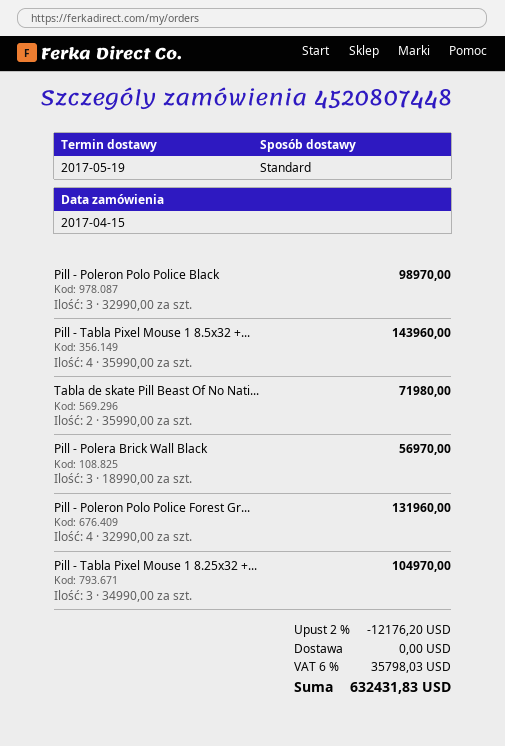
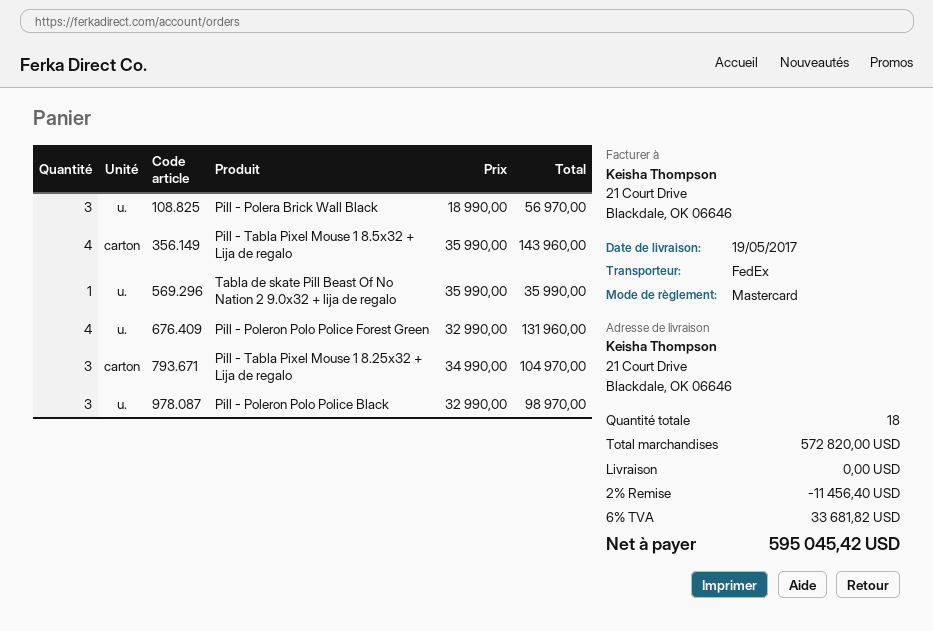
shipping method: standard -> FedEx
Tabla de skate Pill Beast Of No Nati...: 2 x 35990.00 = 71980.00 -> 1 x 35990.00 = 35990.00
discount: 2% = 12176.20 -> 2% = 11456.40
tax: 6% = 35798.03 -> 6% = 33681.82
total: 632431.83 -> 595045.42

